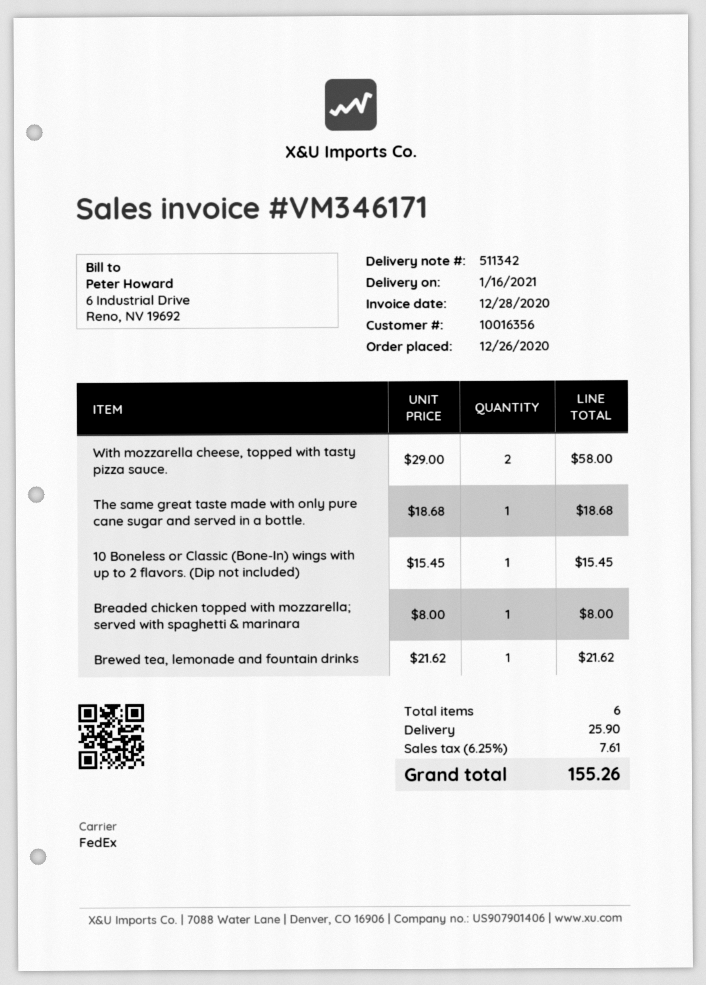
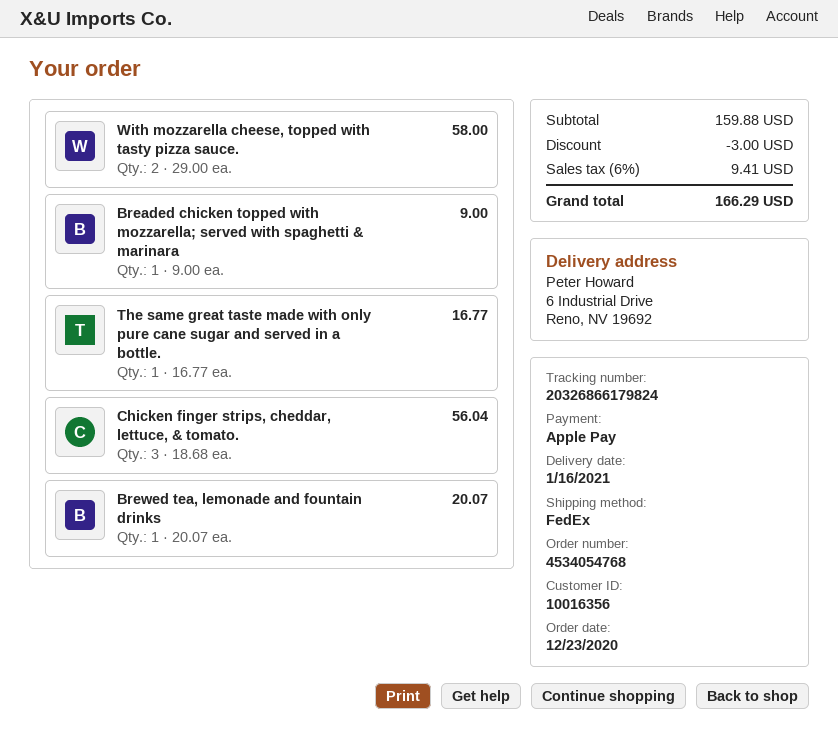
order date: 2020-12-26 -> 2020-12-23
The same great taste made with only pure cane sugar and served in a bottle.: 1 x 18.68 = 18.68 -> 1 x 16.77 = 16.77
10 Boneless or Classic (Bone-In) wings with up to 2 flavors. (Dip not included): 1 x 15.45 = 15.45 -> none
Breaded chicken topped with mozzarella; served with spaghetti & marinara: 1 x 8.00 = 8.00 -> 1 x 9.00 = 9.00
Brewed tea, lemonade and fountain drinks: 1 x 21.62 = 21.62 -> 1 x 20.07 = 20.07
Chicken finger strips, cheddar, lettuce, & tomato.: none -> 3 x 18.68 = 56.04
discount: none -> 3.00
shipping: 25.90 -> none
tax: 6.25% = 7.61 -> 6% = 9.41
total: 155.26 -> 166.29

